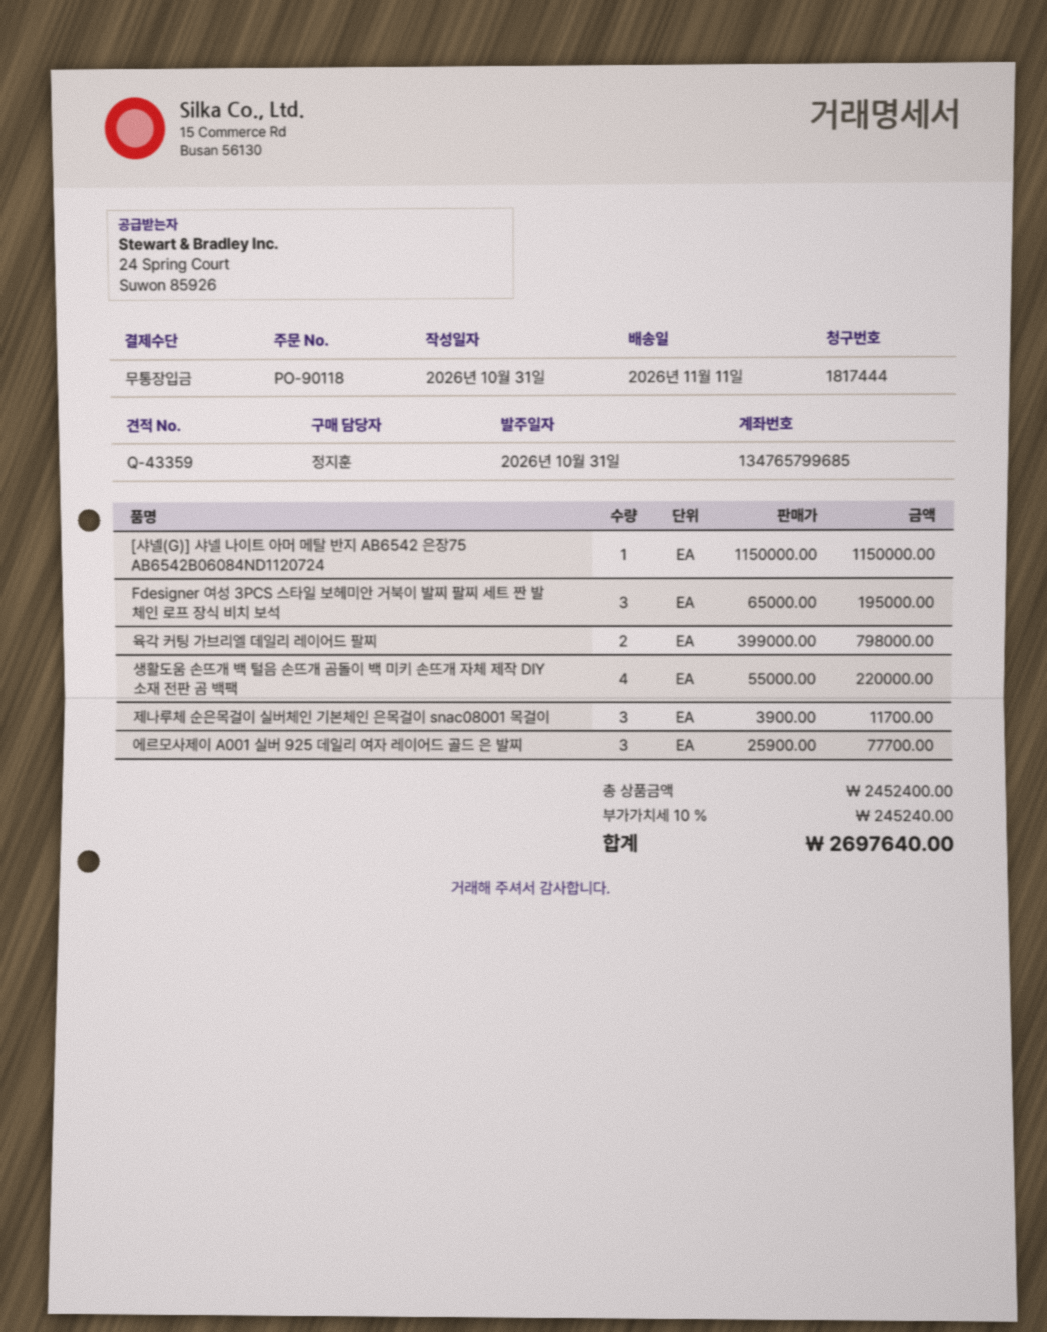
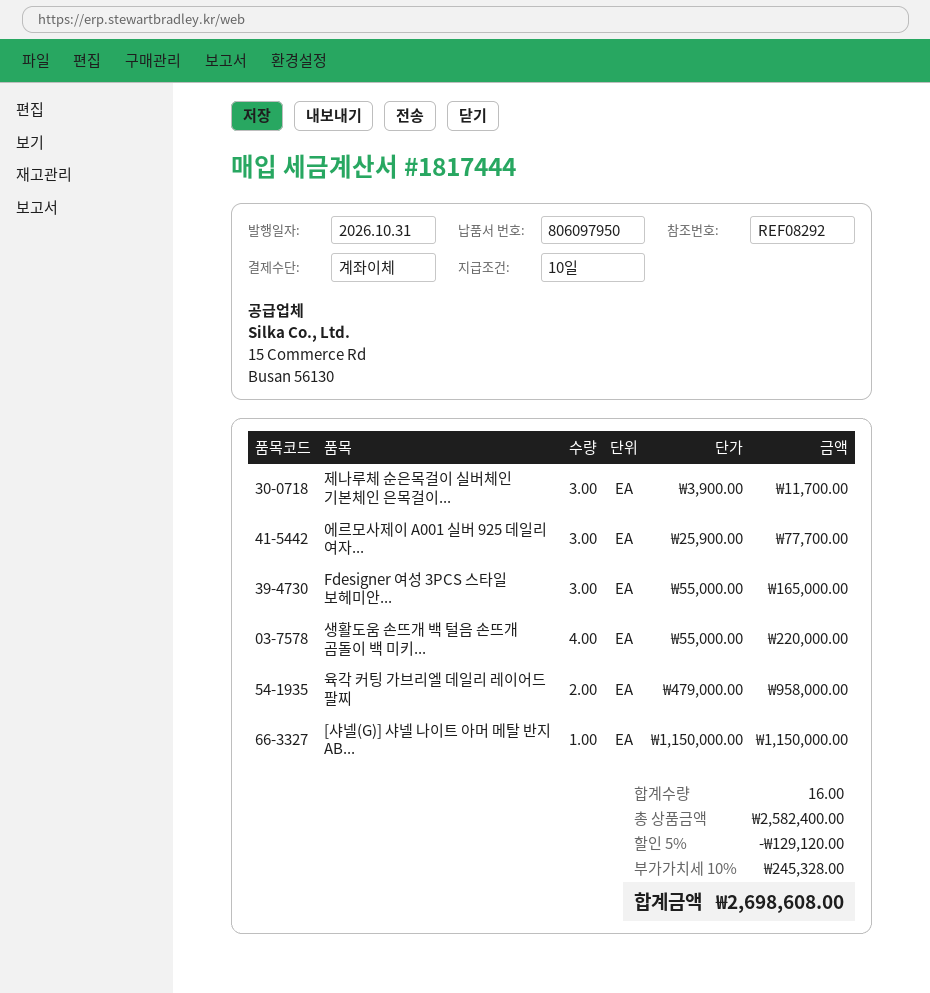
Fdesigner 여성 3PCS 스타일 보헤미안 거북이 발찌 팔찌 세트 짠 발 체인 로프 장식 비치 보석: 3 x 65000.00 = 195000.00 -> 3 x 55000.00 = 165000.00
육각 커팅 가브리엘 데일리 레이어드 팔찌: 2 x 399000.00 = 798000.00 -> 2 x 479000.00 = 958000.00
subtotal: 2452400.00 -> 2582400.00
discount: none -> 5% = 129120.00
tax: 10% = 245240.00 -> 10% = 245328.00
total: 2697640.00 -> 2698608.00

